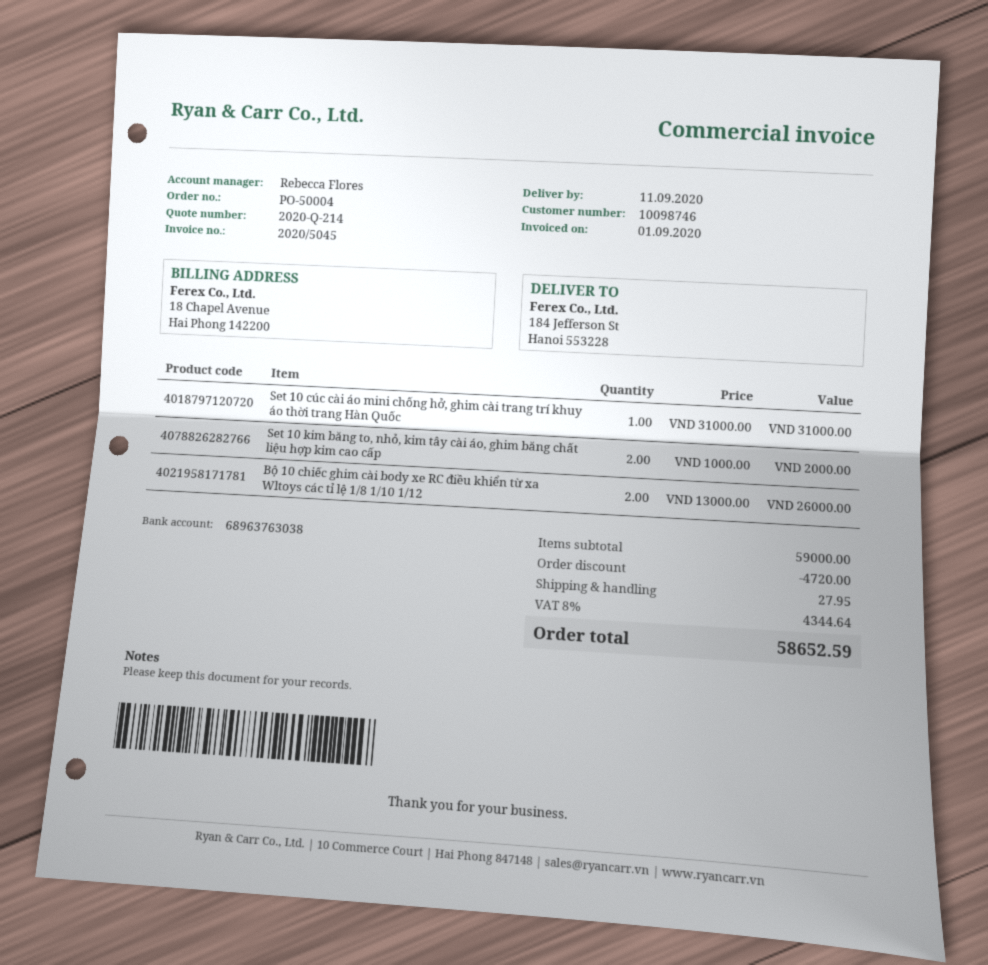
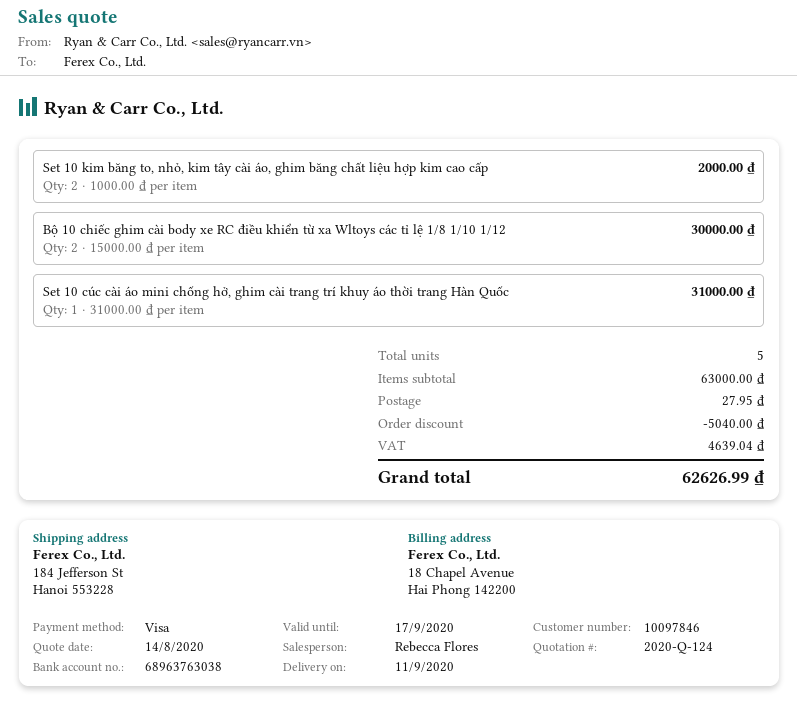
quote number: 2020-Q-214 -> 2020-Q-124
customer number: 10098746 -> 10097846
Bộ 10 chiếc ghim cài body xe RC điều khiển từ xa Wltoys các tỉ lệ 1/8 1/10 1/12: 2 x 13000.00 = 26000.00 -> 2 x 15000.00 = 30000.00
subtotal: 59000.00 -> 63000.00
discount: 4720.00 -> 5040.00
tax: 4344.64 -> 4639.04
total: 58652.59 -> 62626.99

